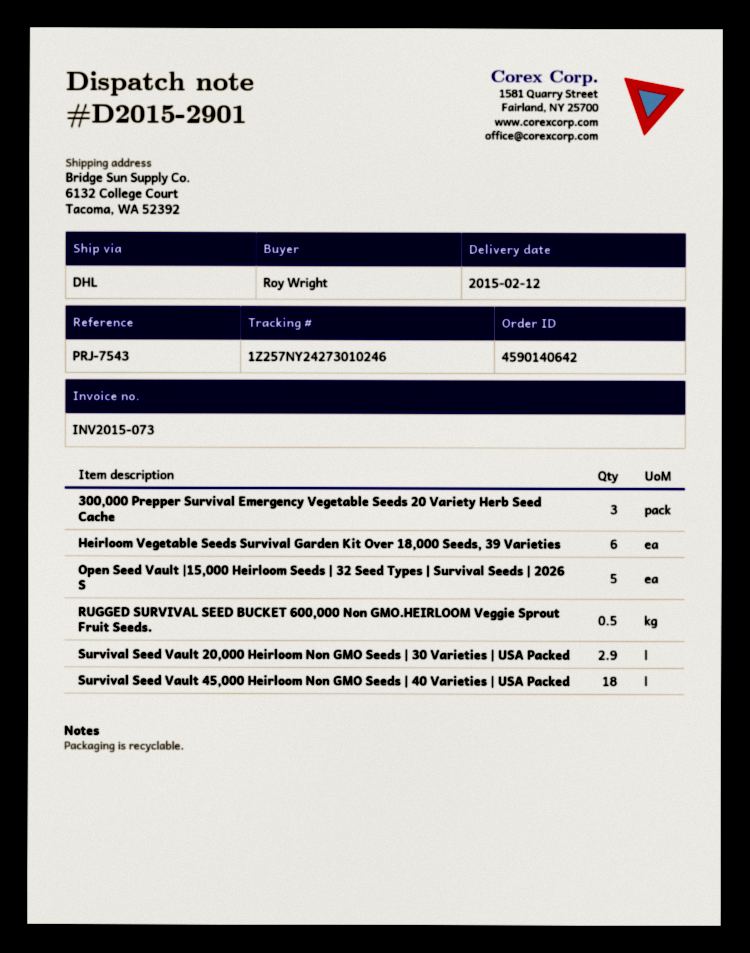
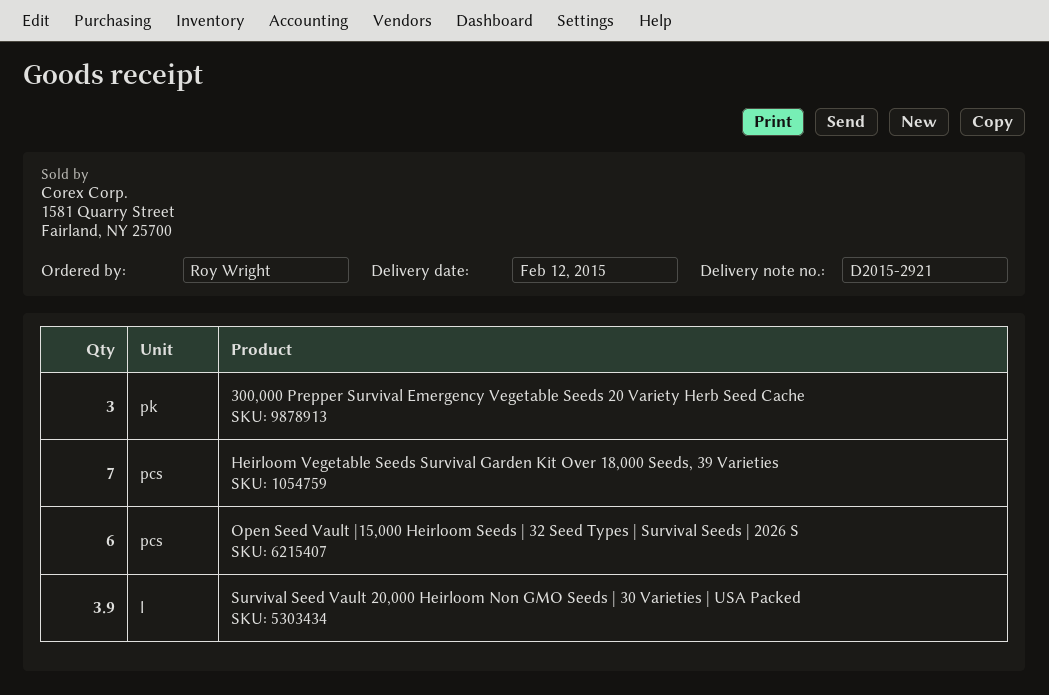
delivery note number: D2015-2901 -> D2015-2921
Heirloom Vegetable Seeds Survival Garden Kit Over 18,000 Seeds, 39 Varieties: 6 -> 7
Open Seed Vault |15,000 Heirloom Seeds | 32 Seed Types | Survival Seeds | 2026 S: 5 -> 6
RUGGED SURVIVAL SEED BUCKET 600,000 Non GMO.HEIRLOOM Veggie Sprout Fruit Seeds.: 0.5 -> none
Survival Seed Vault 20,000 Heirloom Non GMO Seeds | 30 Varieties | USA Packed: 2.9 -> 3.9
Survival Seed Vault 45,000 Heirloom Non GMO Seeds | 40 Varieties | USA Packed: 18 -> none

